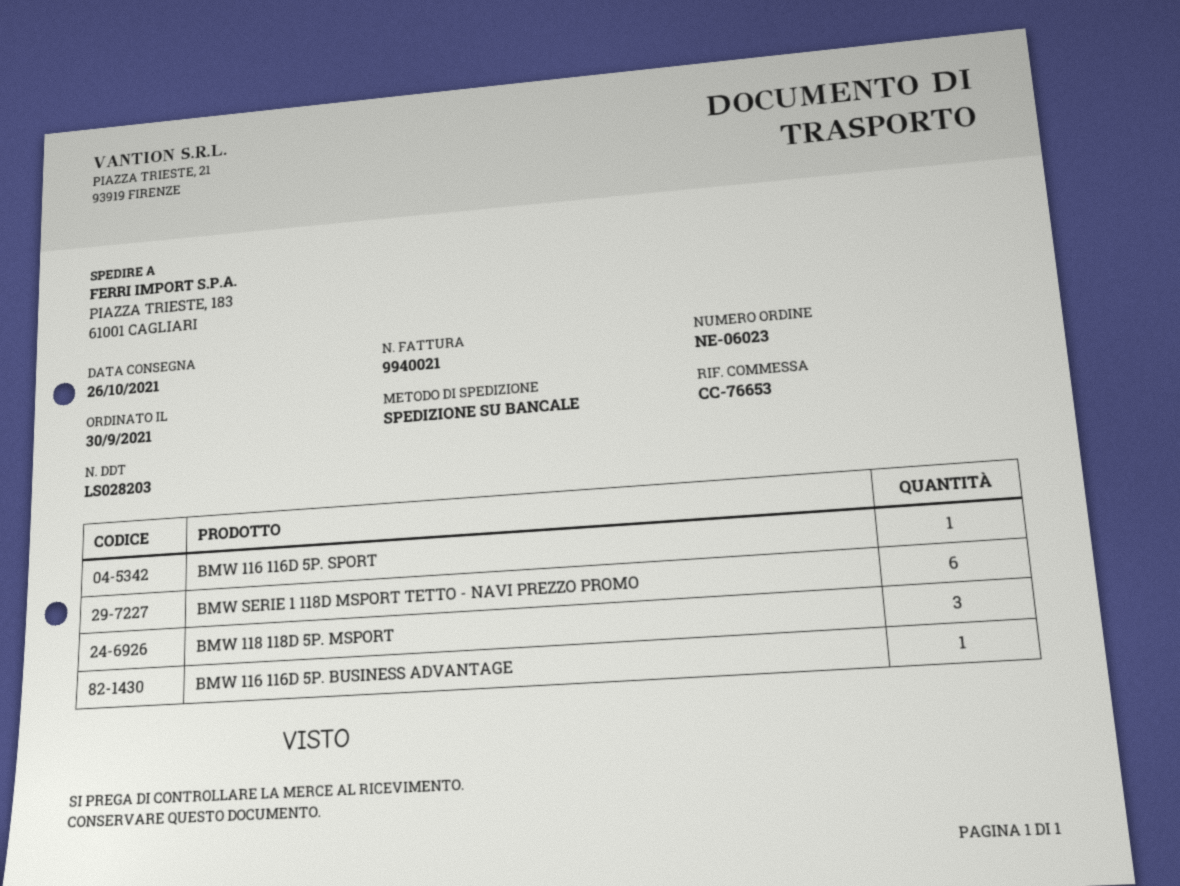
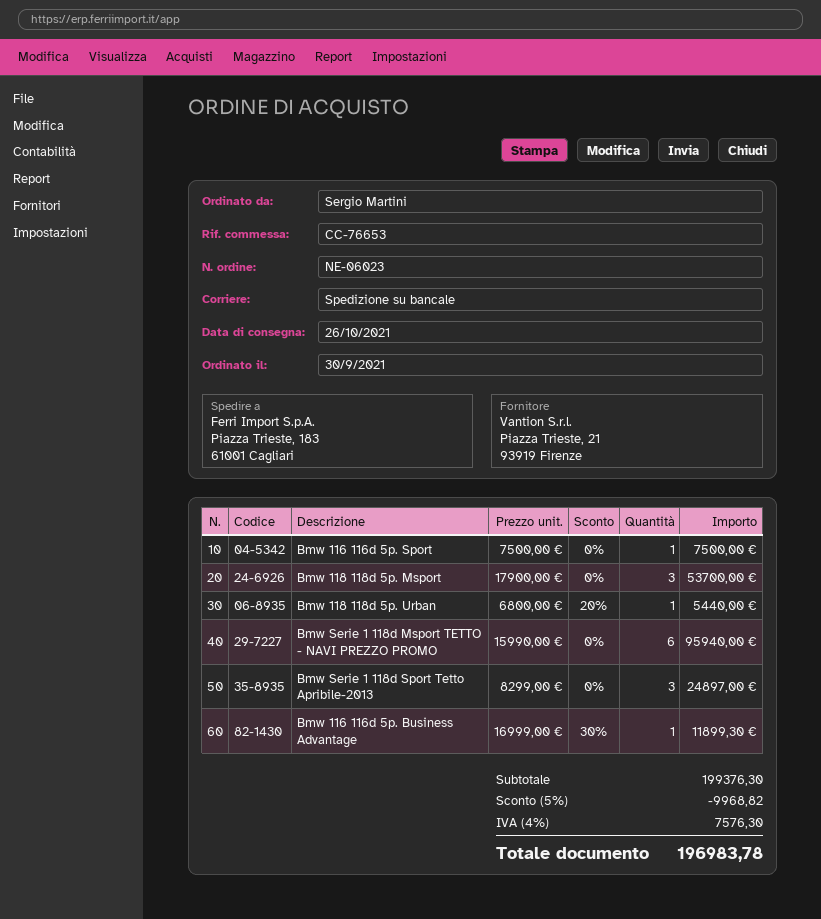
Bmw 118 118d 5p. Urban: none -> 1
Bmw Serie 1 118d Sport Tetto Apribile-2013: none -> 3

